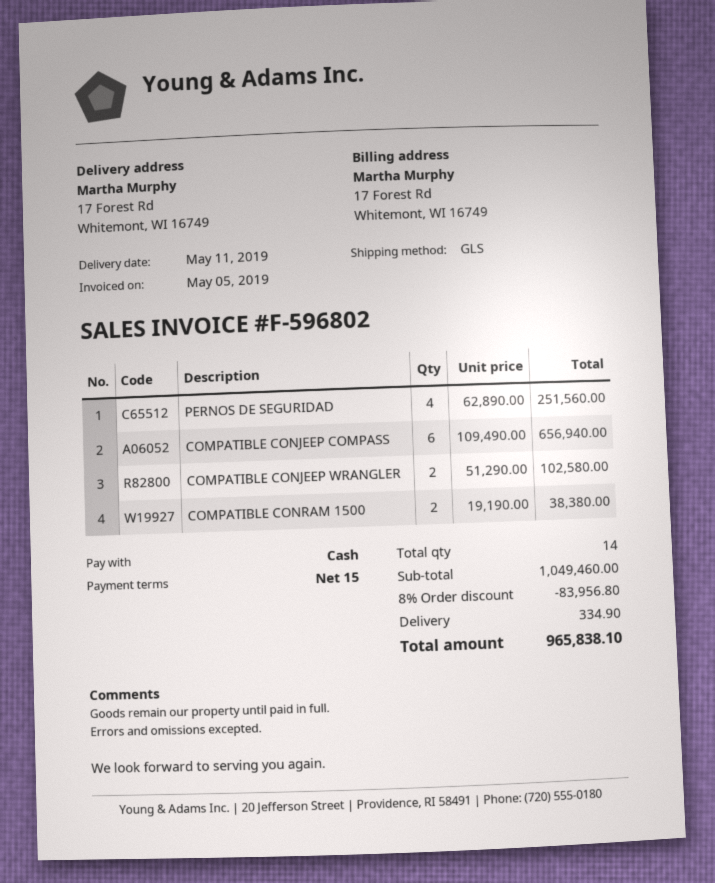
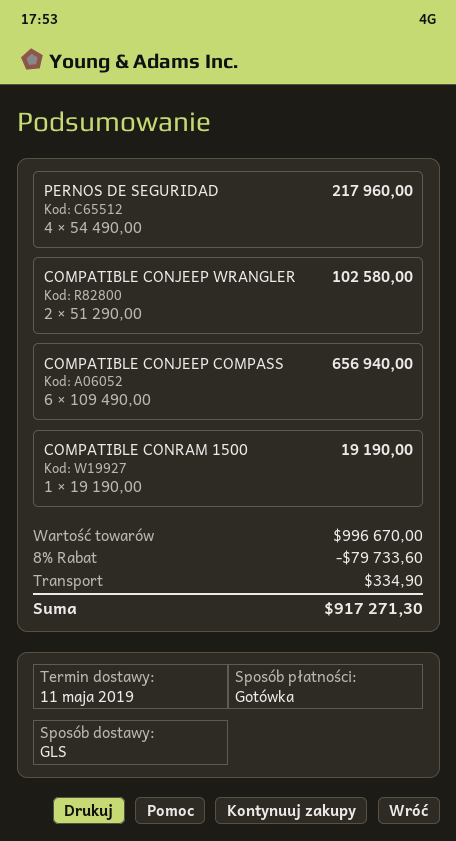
PERNOS DE SEGURIDAD: 4 x 62890.00 = 251560.00 -> 4 x 54490.00 = 217960.00
COMPATIBLE CONRAM 1500: 2 x 19190.00 = 38380.00 -> 1 x 19190.00 = 19190.00
subtotal: 1049460.00 -> 996670.00
discount: 8% = 83956.80 -> 8% = 79733.60
total: 965838.10 -> 917271.30

